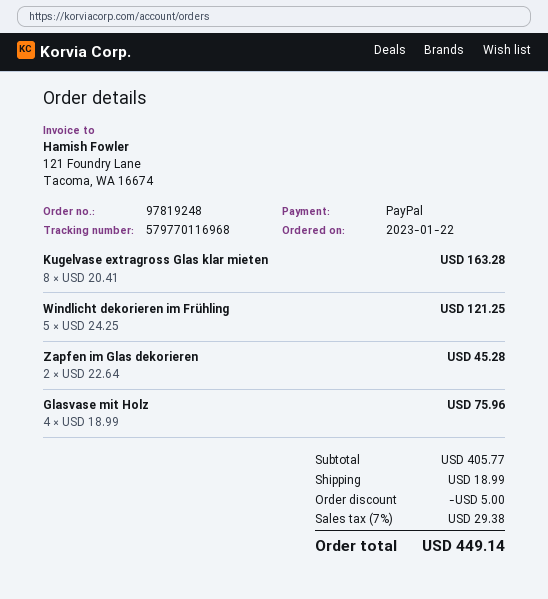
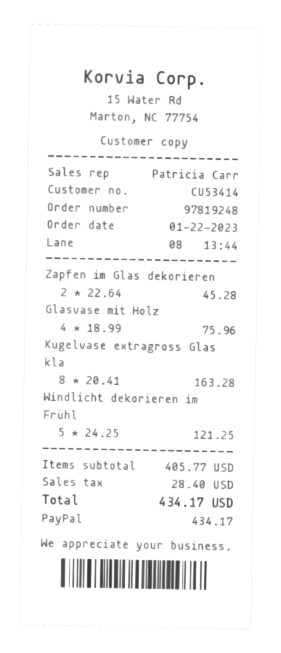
discount: 5.00 -> none
shipping: 18.99 -> none
tax: 29.38 -> 28.40
total: 449.14 -> 434.17

